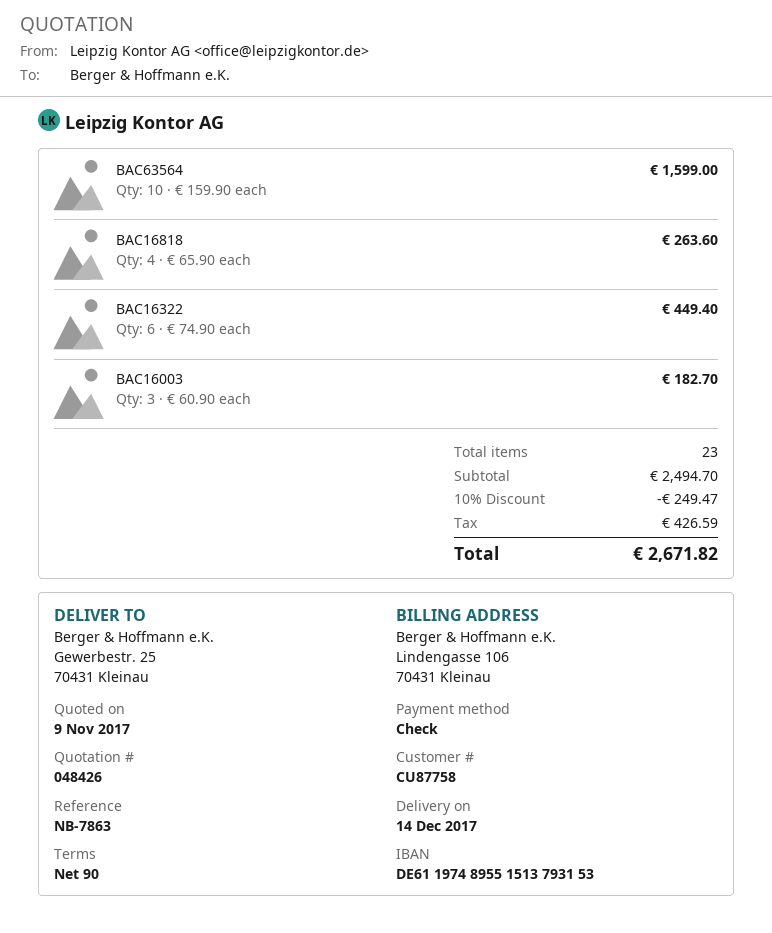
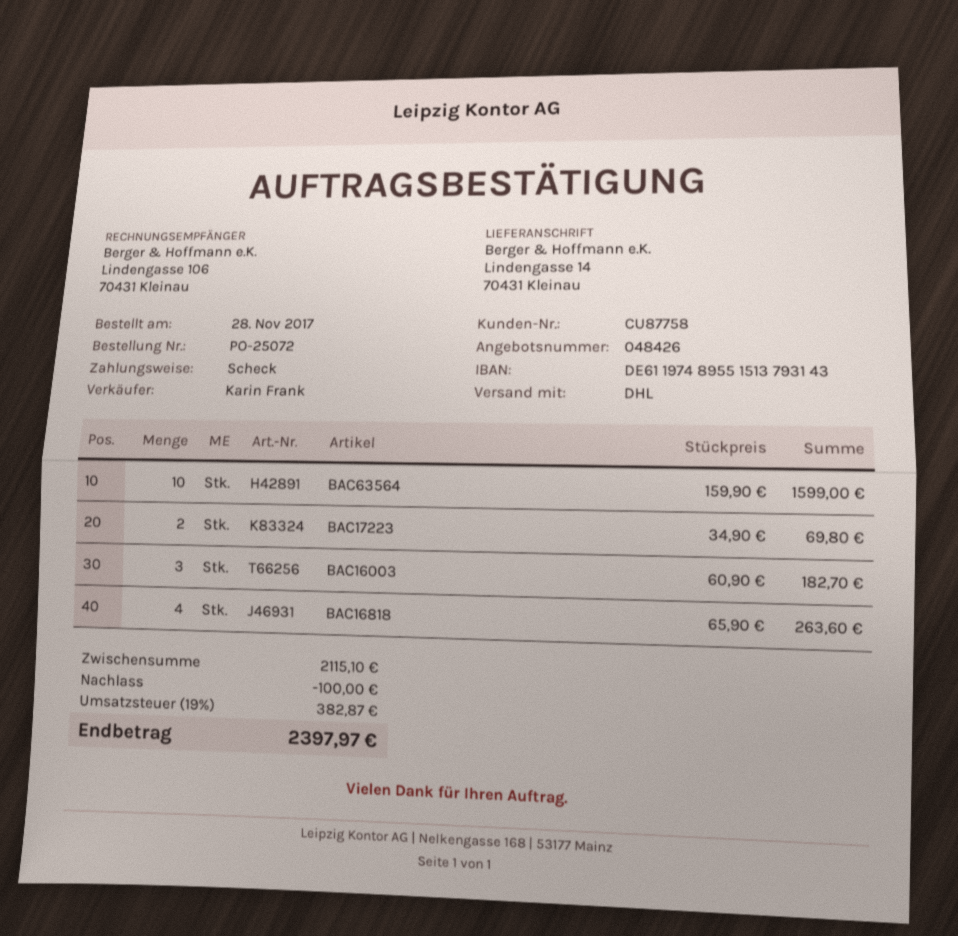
bank account: DE61197489551513793153 -> DE61197489551513793143
ship to: Gewerbestr. 25, 70431 Kleinau -> Lindengasse 14, 70431 Kleinau
BAC16322: 6 x 74.90 = 449.40 -> none
BAC17223: none -> 2 x 34.90 = 69.80
subtotal: 2494.70 -> 2115.10
discount: 249.47 -> 100.00
tax: 426.59 -> 382.87
total: 2671.82 -> 2397.97

